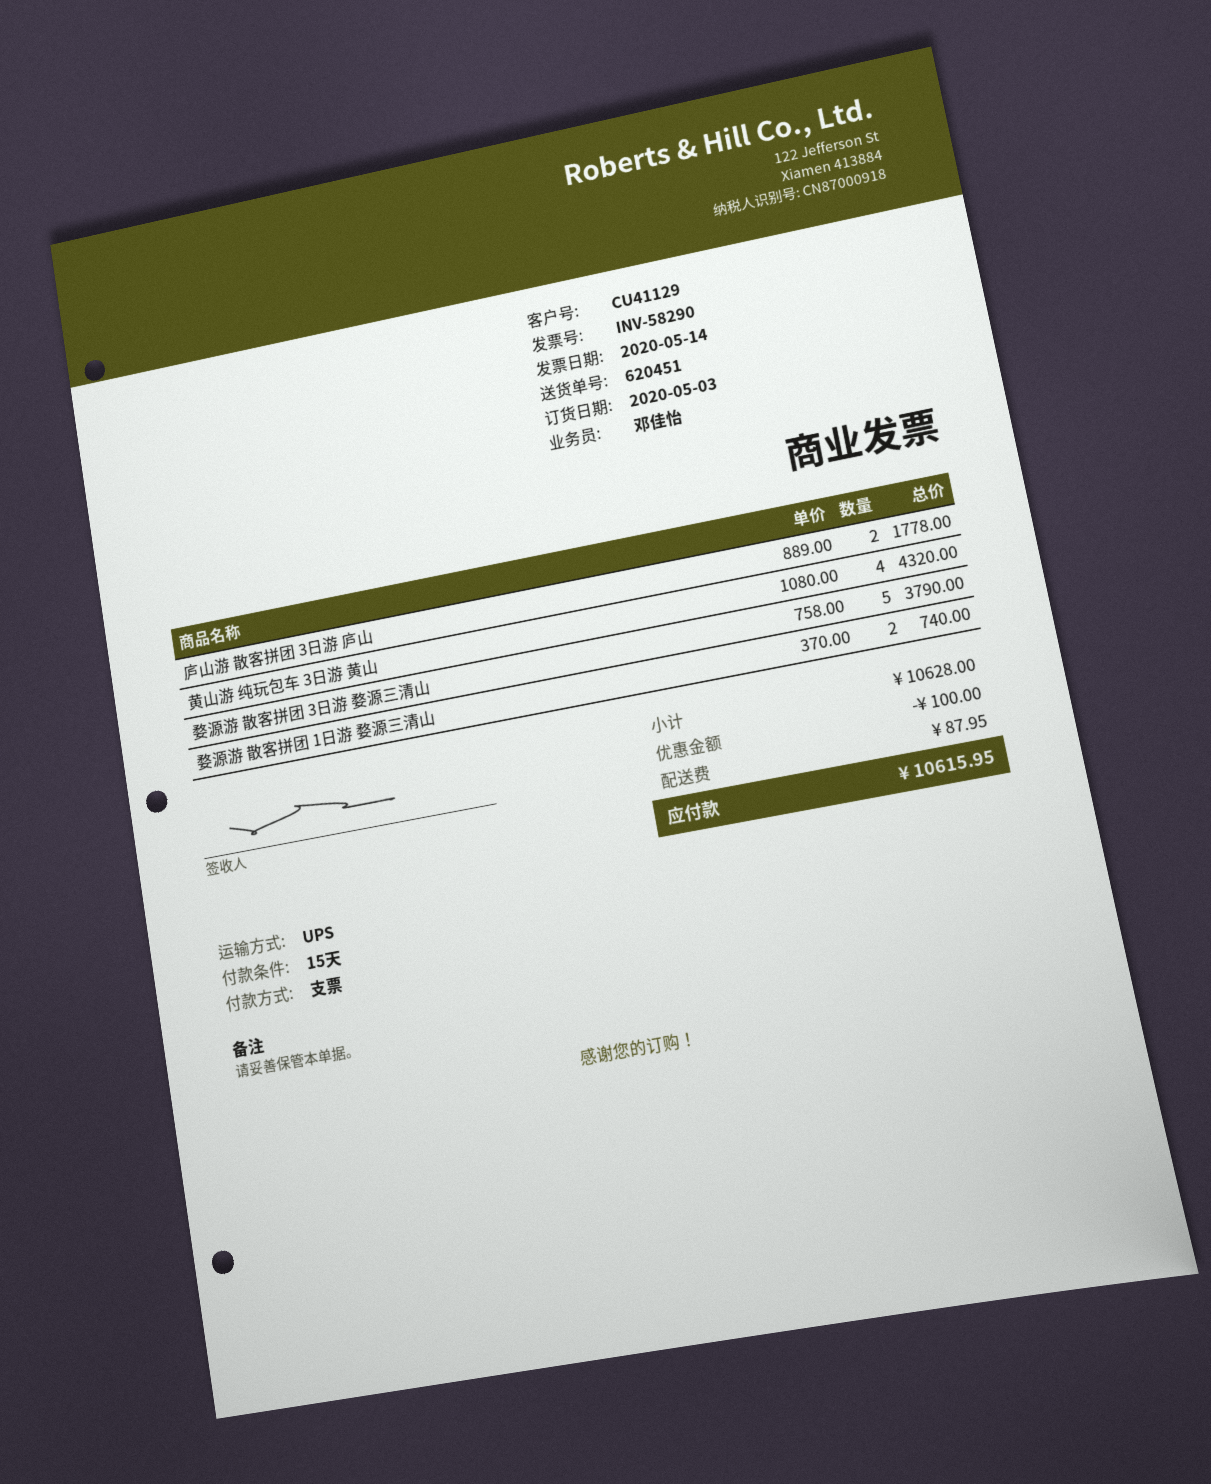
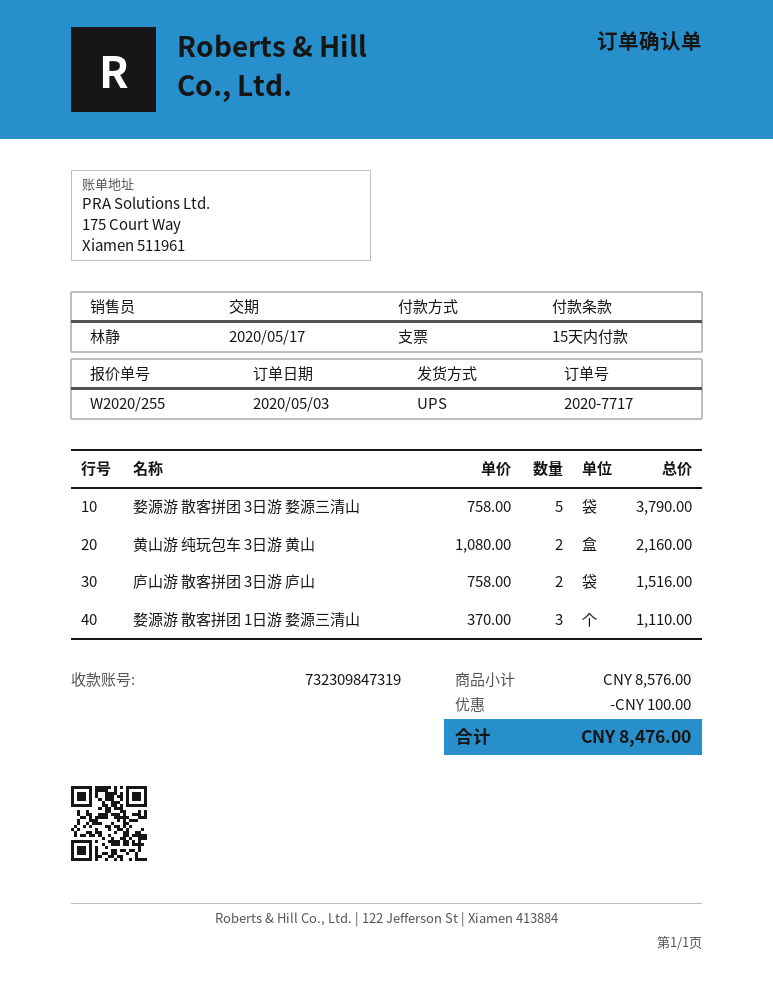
sales rep: 邓佳怡 -> 林静
庐山游 散客拼团 3日游 庐山: 2 x 889.00 = 1778.00 -> 2 x 758.00 = 1516.00
黄山游 纯玩包车 3日游 黄山: 4 x 1080.00 = 4320.00 -> 2 x 1080.00 = 2160.00
婺源游 散客拼团 1日游 婺源三清山: 2 x 370.00 = 740.00 -> 3 x 370.00 = 1110.00
subtotal: 10628.00 -> 8576.00
shipping: 87.95 -> none
total: 10615.95 -> 8476.00

